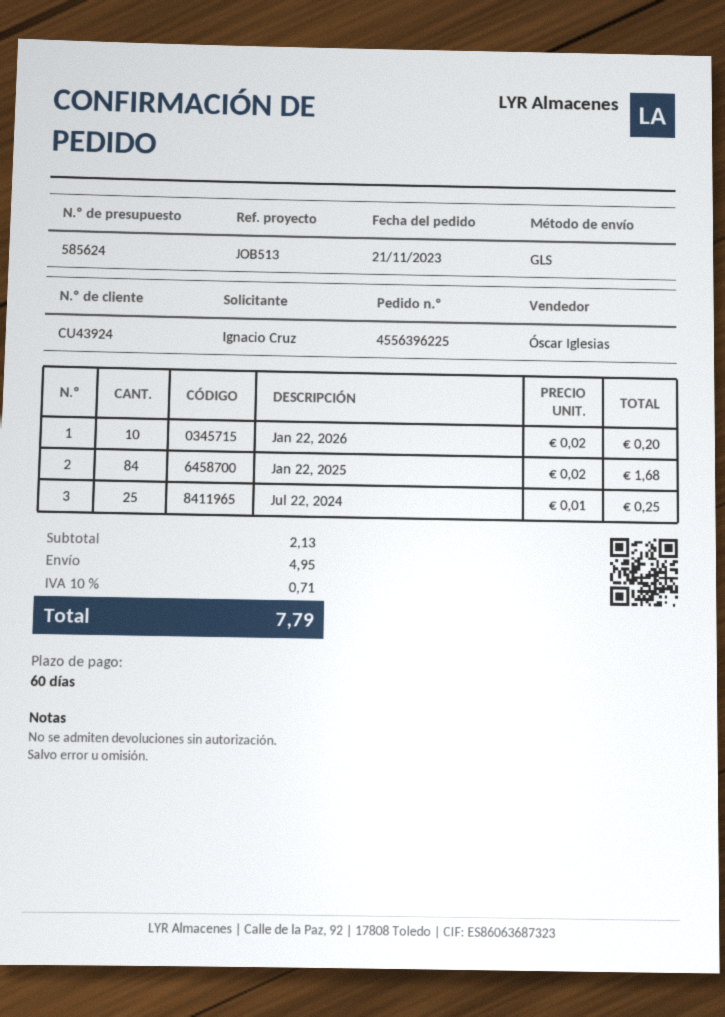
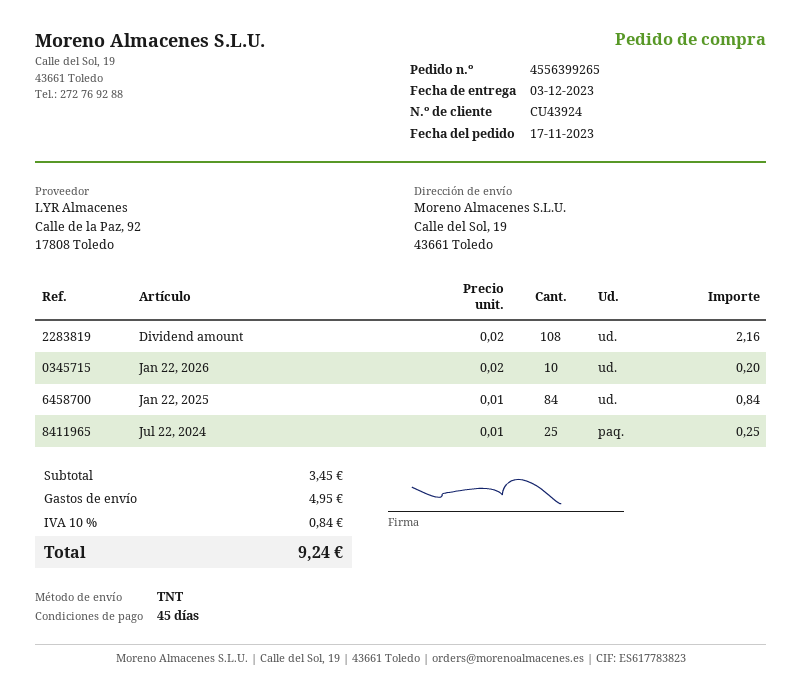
order number: 4556396225 -> 4556399265
order date: 2023-11-21 -> 2023-11-17
payment terms: 60 days -> 45 days
shipping method: GLS -> TNT
Jan 22, 2025: 84 x 0.02 = 1.68 -> 84 x 0.01 = 0.84
Dividend amount: none -> 108 x 0.02 = 2.16
subtotal: 2.13 -> 3.45
tax: 10% = 0.71 -> 10% = 0.84
total: 7.79 -> 9.24

